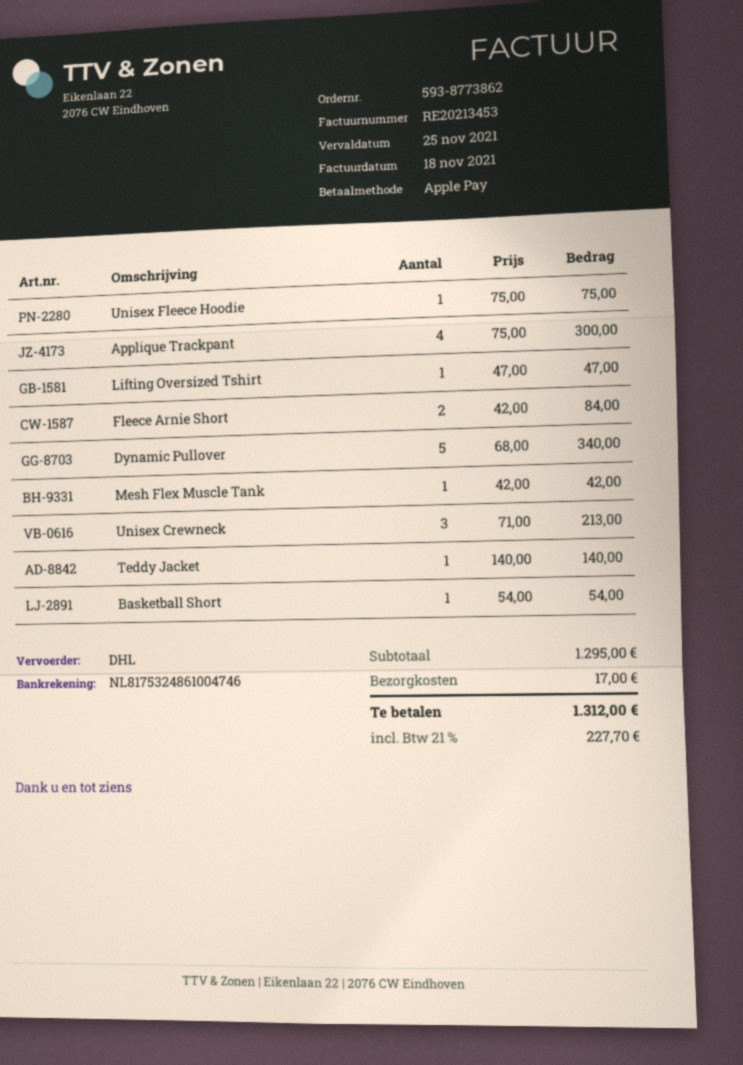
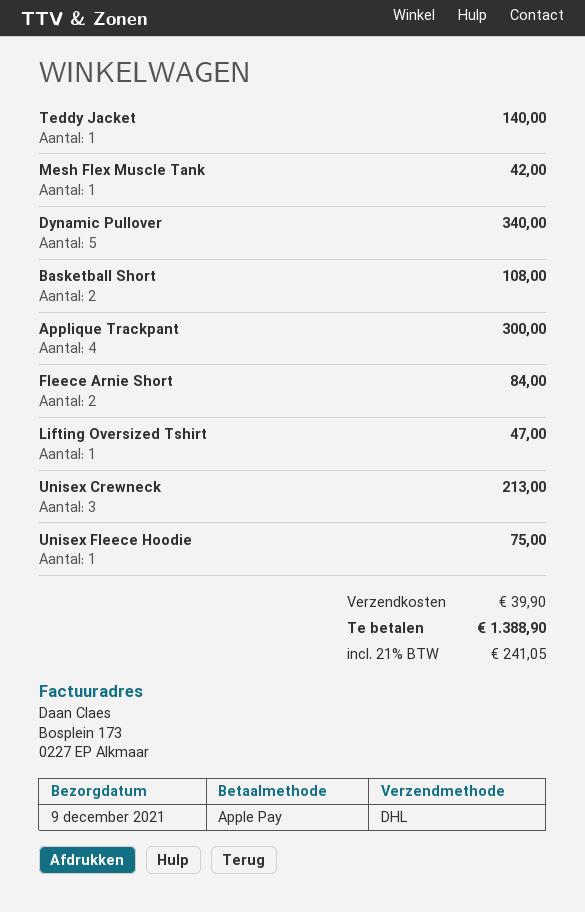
Basketball Short: 1 for 54.00 -> 2 for 108.00
shipping: 17.00 -> 39.90
tax: 21% = 227.70 -> 21% = 241.05
total: 1312.00 -> 1388.90

